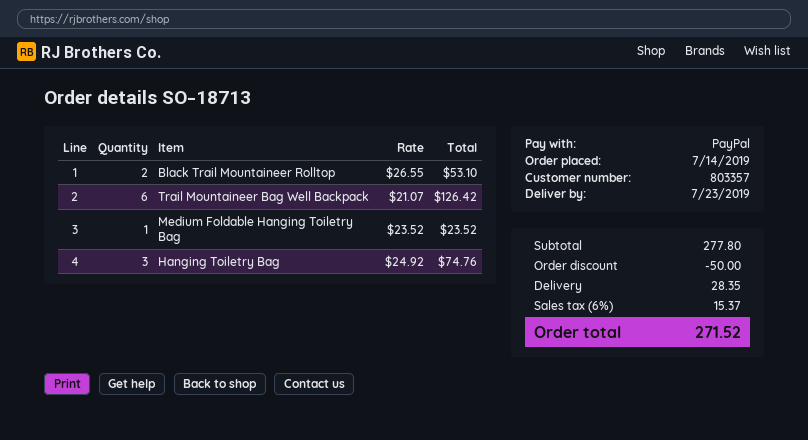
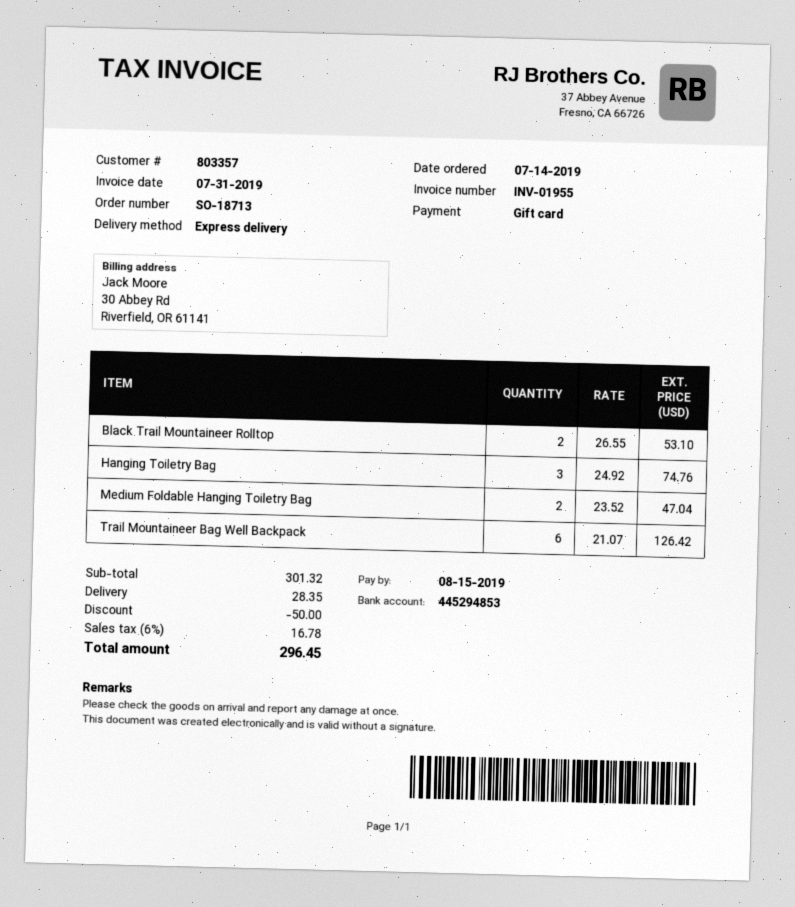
payment method: PayPal -> gift card
Medium Foldable Hanging Toiletry Bag: 1 x 23.52 = 23.52 -> 2 x 23.52 = 47.04
subtotal: 277.80 -> 301.32
tax: 6% = 15.37 -> 6% = 16.78
total: 271.52 -> 296.45

